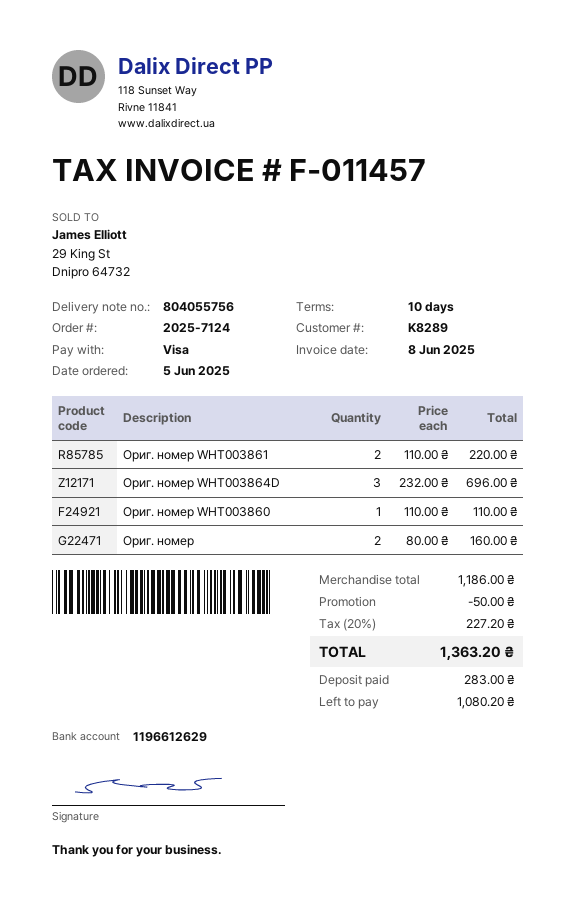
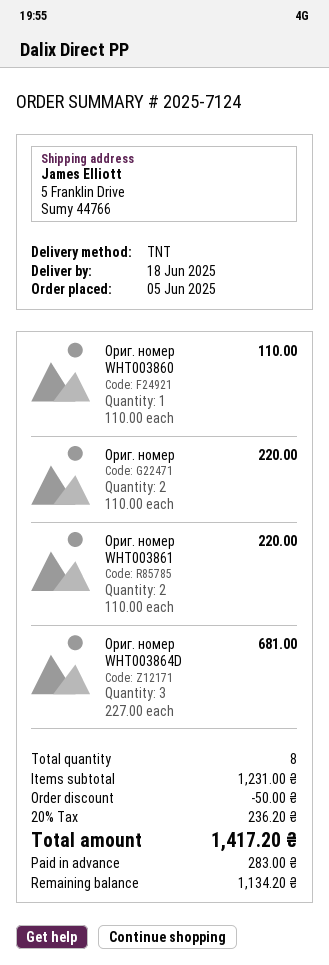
Ориг. номер WHT003864D: 3 x 232.00 = 696.00 -> 3 x 227.00 = 681.00
Ориг. номер: 2 x 80.00 = 160.00 -> 2 x 110.00 = 220.00
subtotal: 1186.00 -> 1231.00
tax: 20% = 227.20 -> 20% = 236.20
total: 1363.20 -> 1417.20
balance: 1080.20 -> 1134.20

